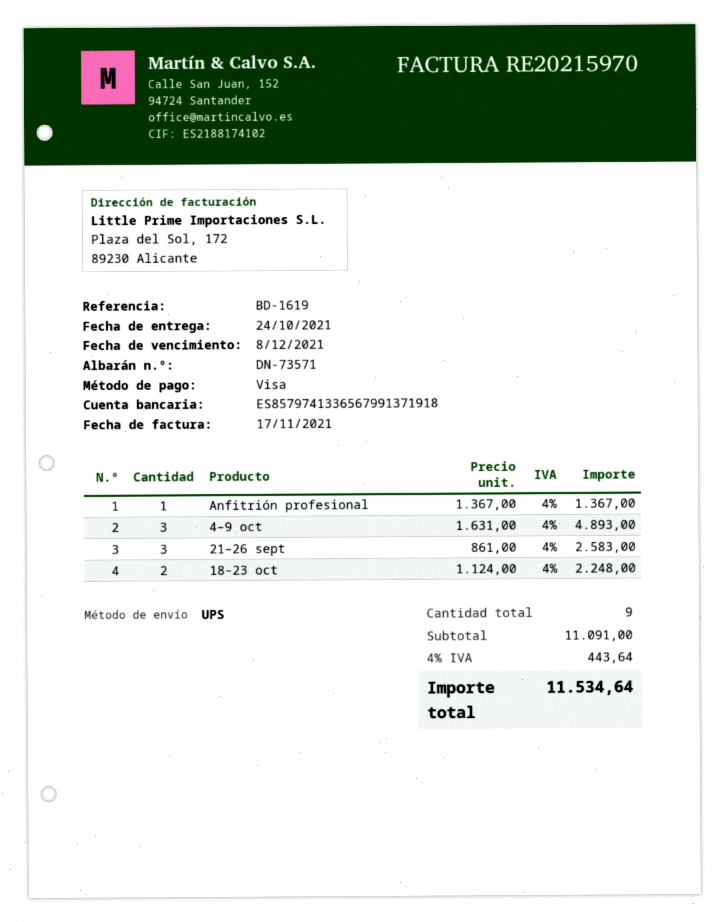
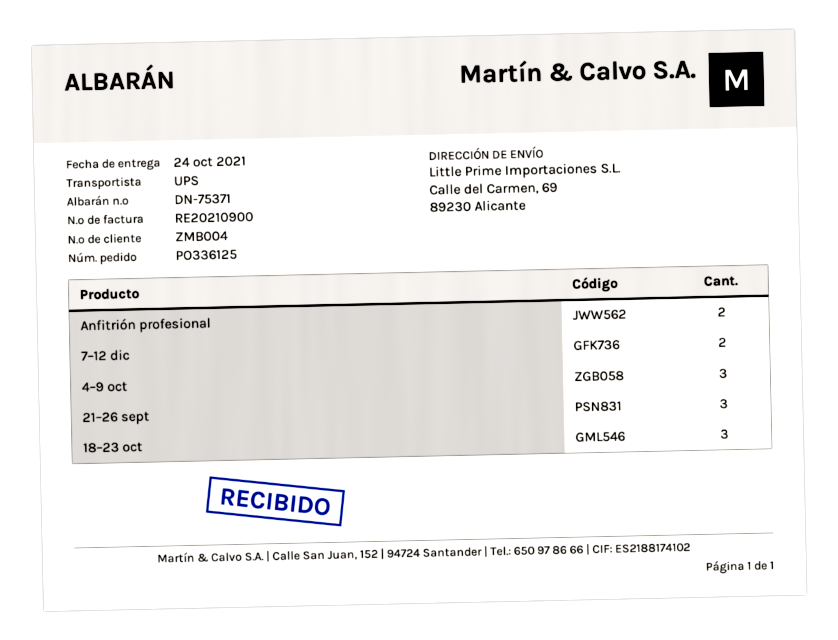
delivery note number: DN-73571 -> DN-75371
invoice number: RE20215970 -> RE20210900
Anfitrión profesional: 1 -> 2
18–23 oct: 2 -> 3
7–12 dic: none -> 2

